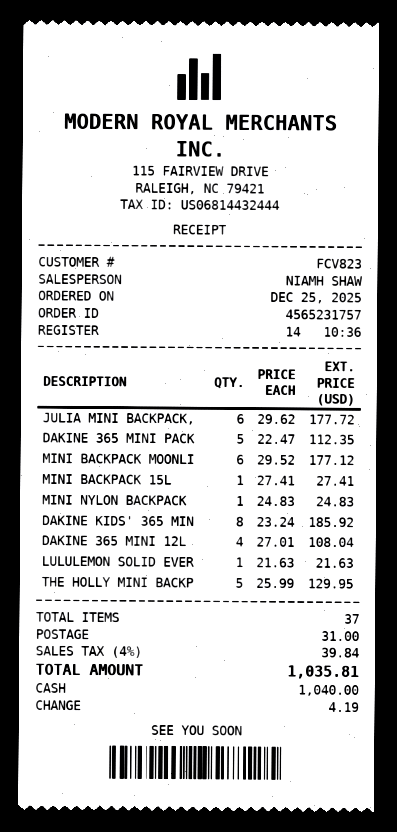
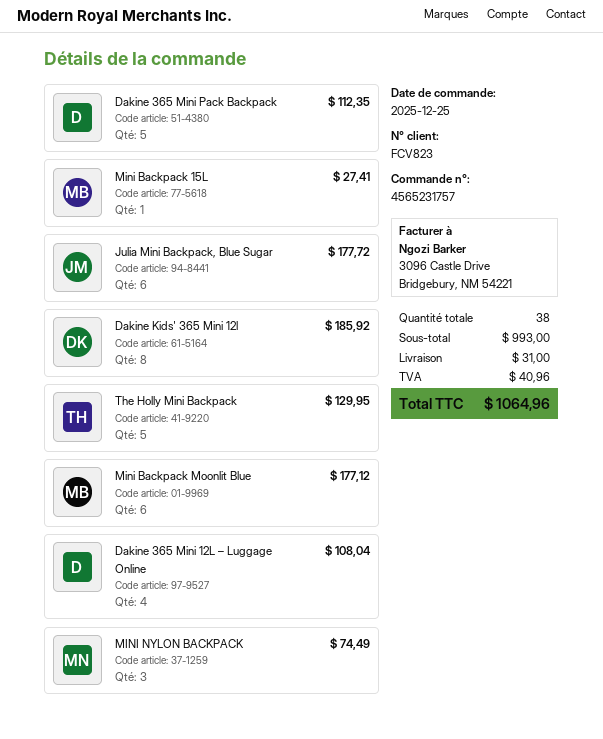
MINI NYLON BACKPACK: 1 for 24.83 -> 3 for 74.49
LULULEMON SOLID EVER: 1 for 21.63 -> none
total quantity: 37 -> 38
tax: 39.84 -> 40.96
total: 1035.81 -> 1064.96

